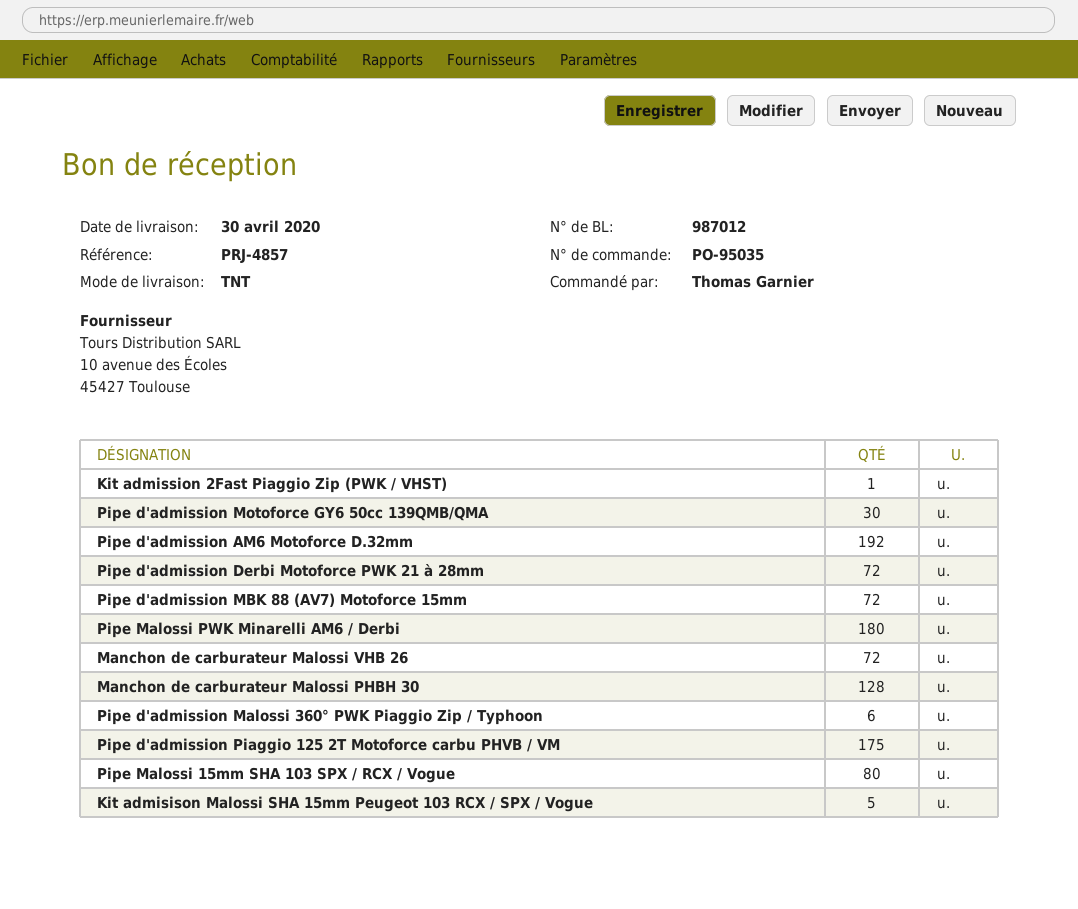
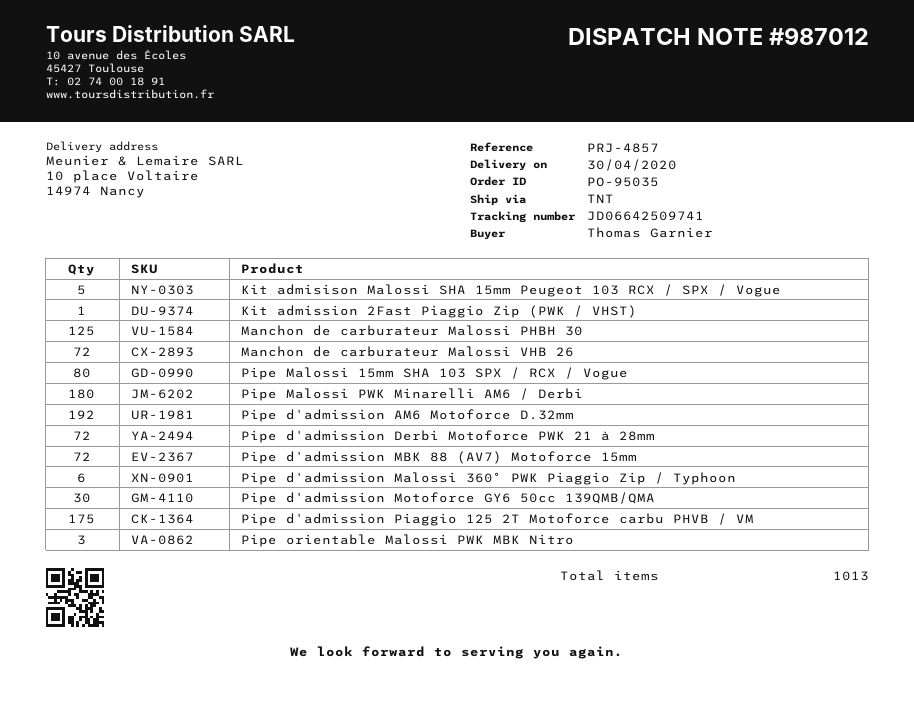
Manchon de carburateur Malossi PHBH 30: 128 -> 125
Pipe orientable Malossi PWK MBK Nitro: none -> 3

